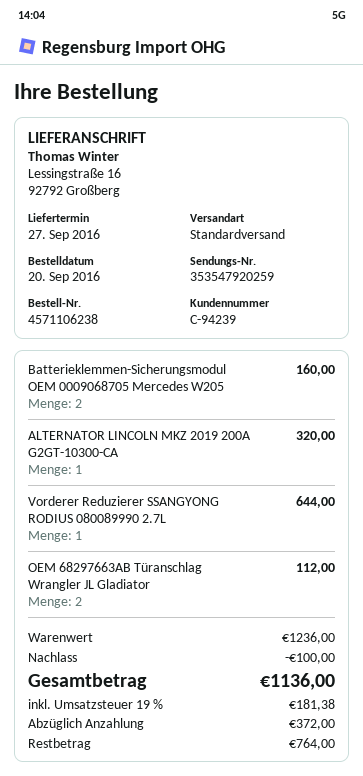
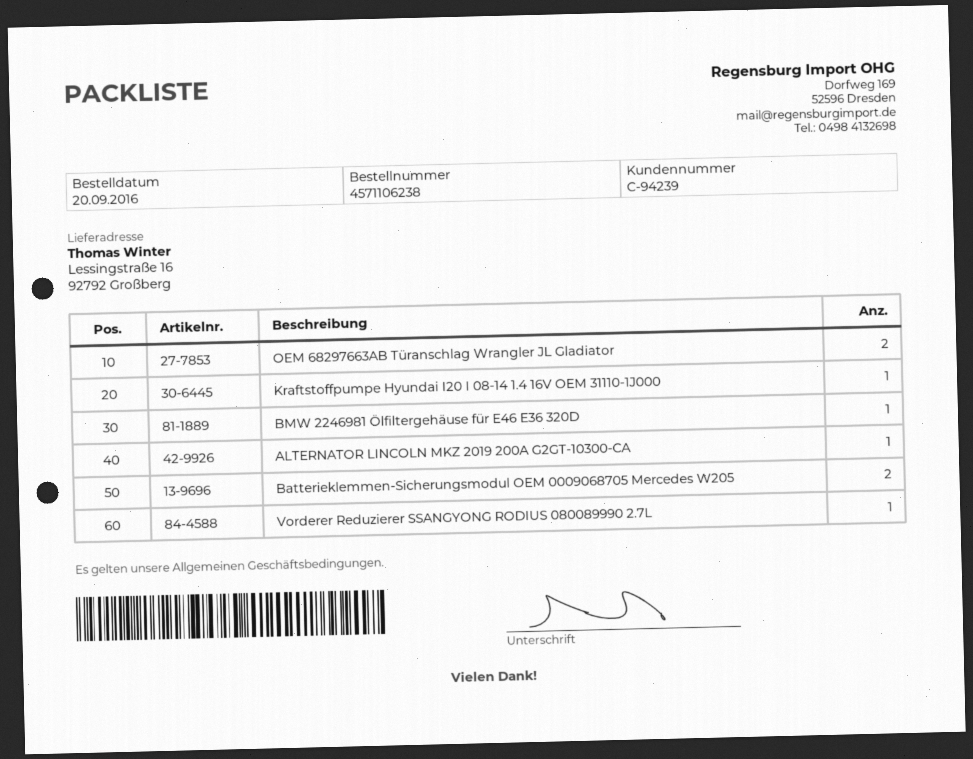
Kraftstoffpumpe Hyundai I20 I 08-14 1.4 16V OEM 31110-1J000: none -> 1
BMW 2246981 Ölfiltergehäuse für E46 E36 320D: none -> 1

